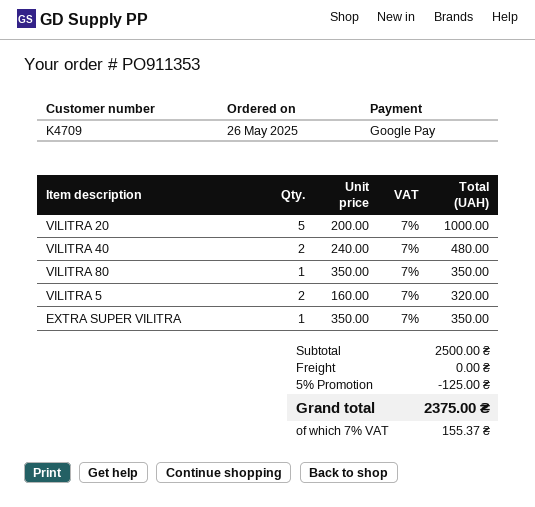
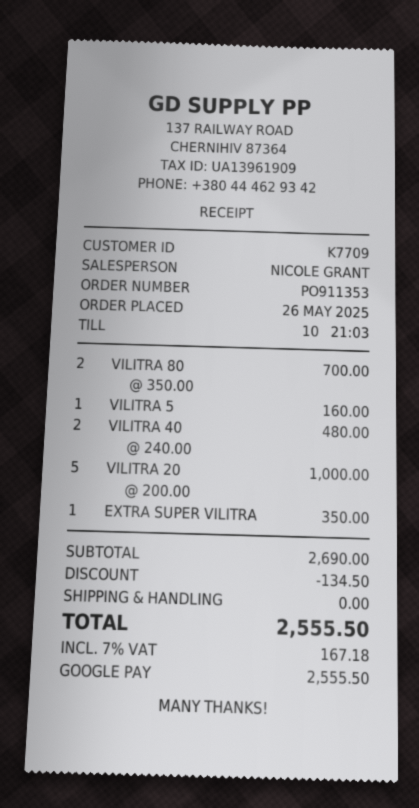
customer number: K4709 -> K7709
VILITRA 80: 1 x 350.00 = 350.00 -> 2 x 350.00 = 700.00
VILITRA 5: 2 x 160.00 = 320.00 -> 1 x 160.00 = 160.00
subtotal: 2500.00 -> 2690.00
discount: 125.00 -> 134.50
tax: 7% = 155.37 -> 7% = 167.18
total: 2375.00 -> 2555.50

